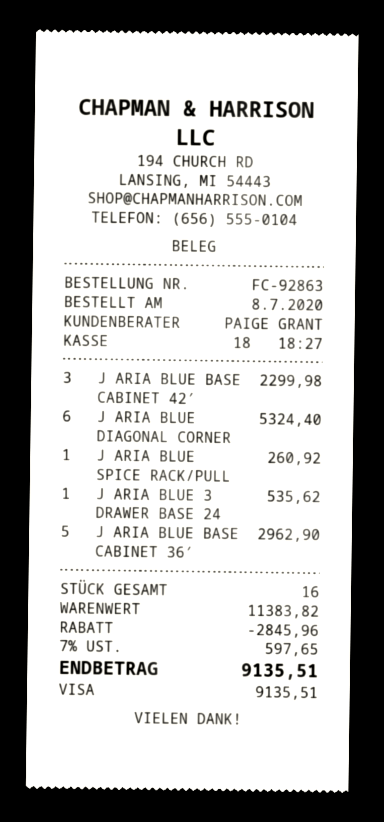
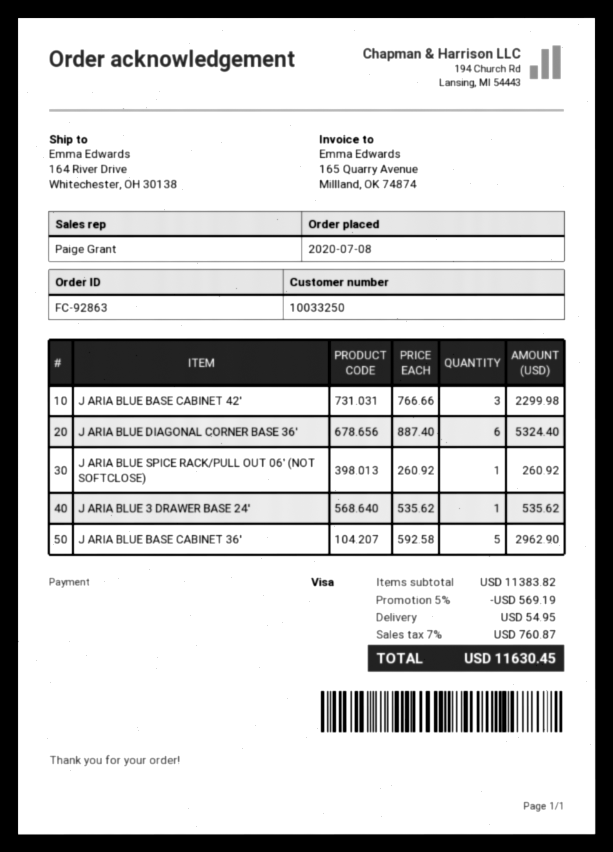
discount: 2845.96 -> 569.19
shipping: none -> 54.95
tax: 7% = 597.65 -> 7% = 760.87
total: 9135.51 -> 11630.45

